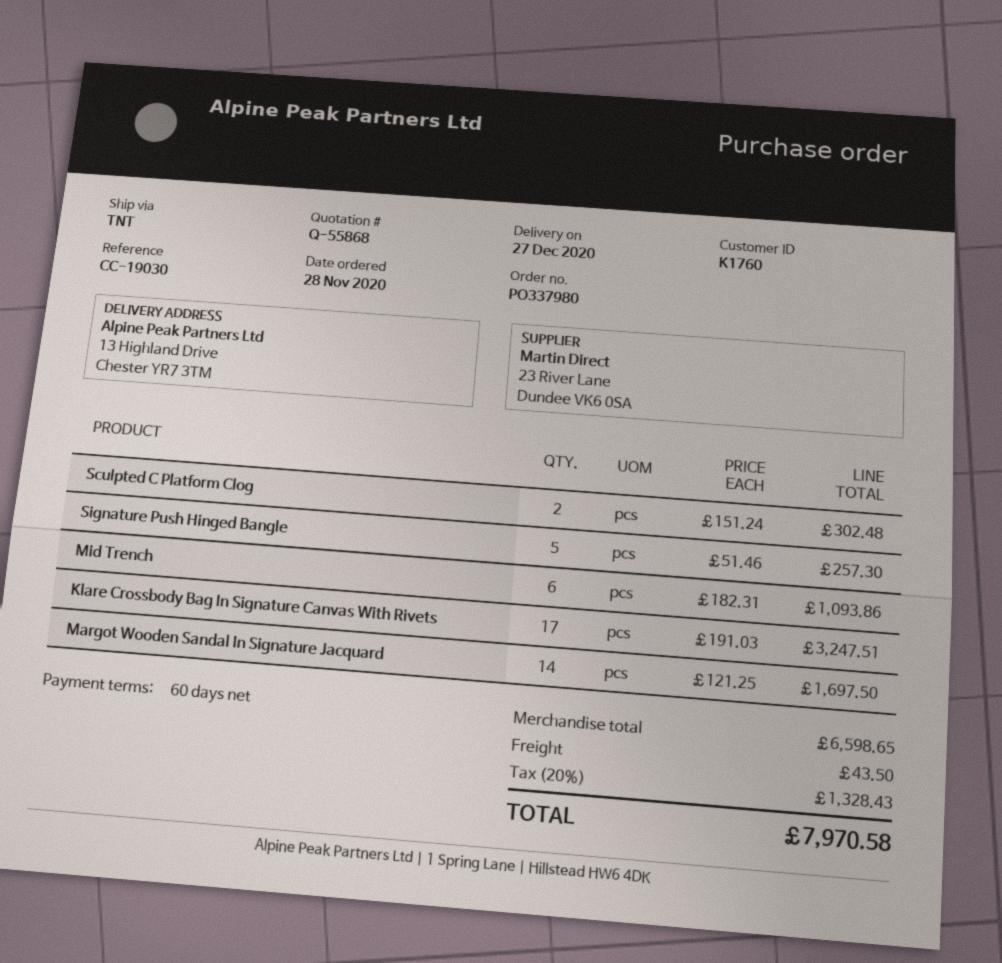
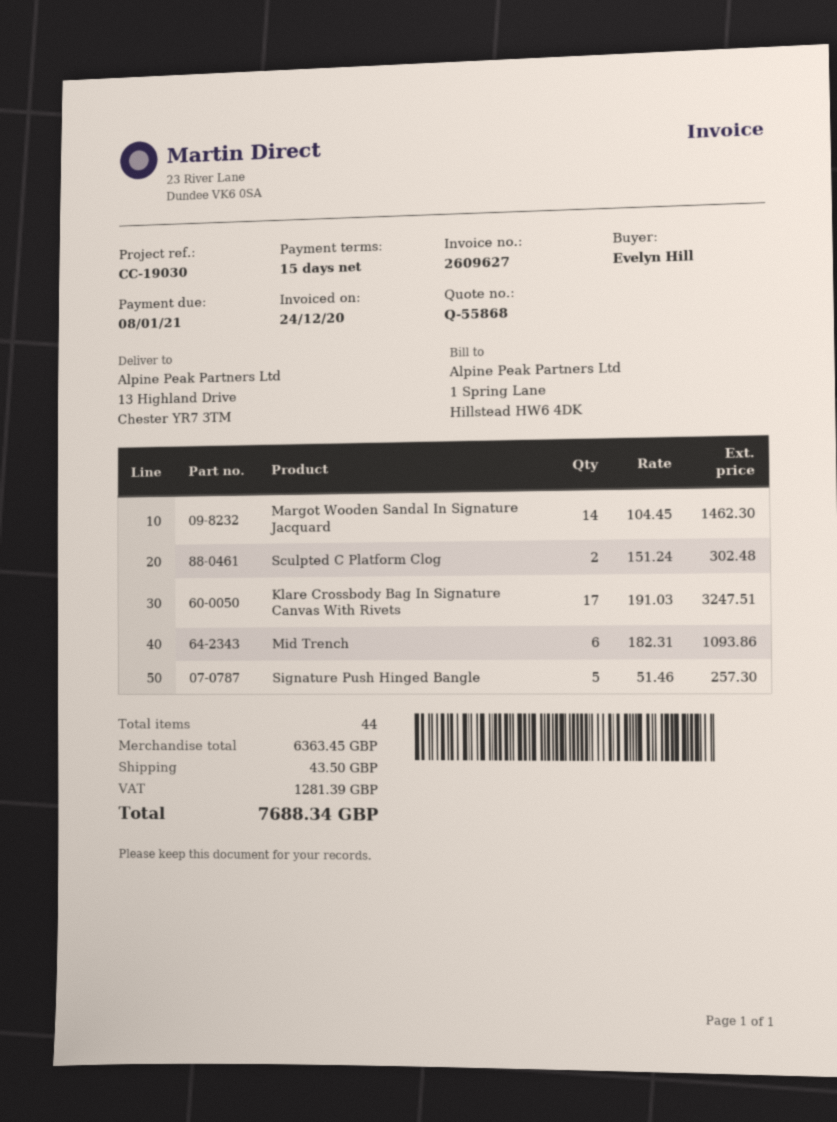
payment terms: 60 days -> 15 days
Margot Wooden Sandal In Signature Jacquard: 14 x 121.25 = 1697.50 -> 14 x 104.45 = 1462.30
subtotal: 6598.65 -> 6363.45
tax: 1328.43 -> 1281.39
total: 7970.58 -> 7688.34

